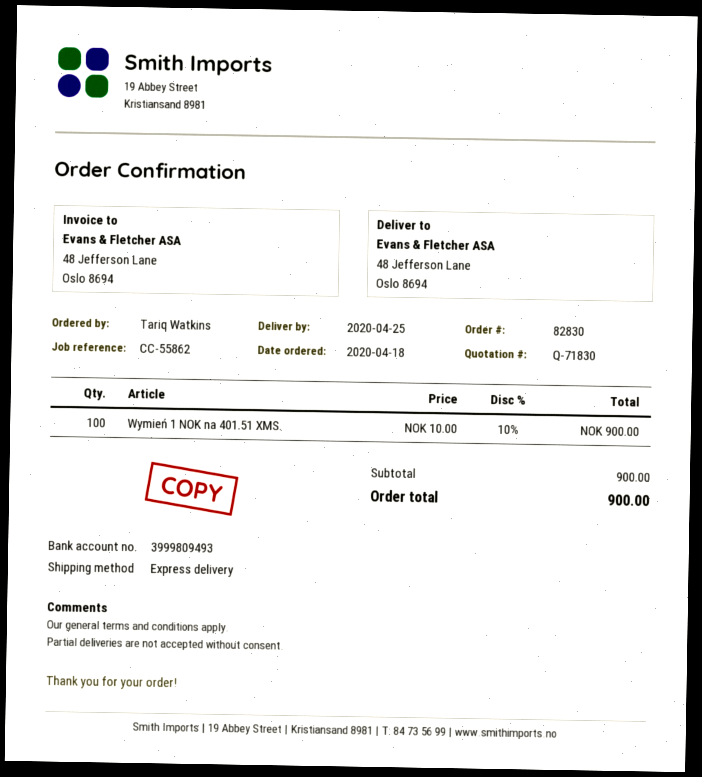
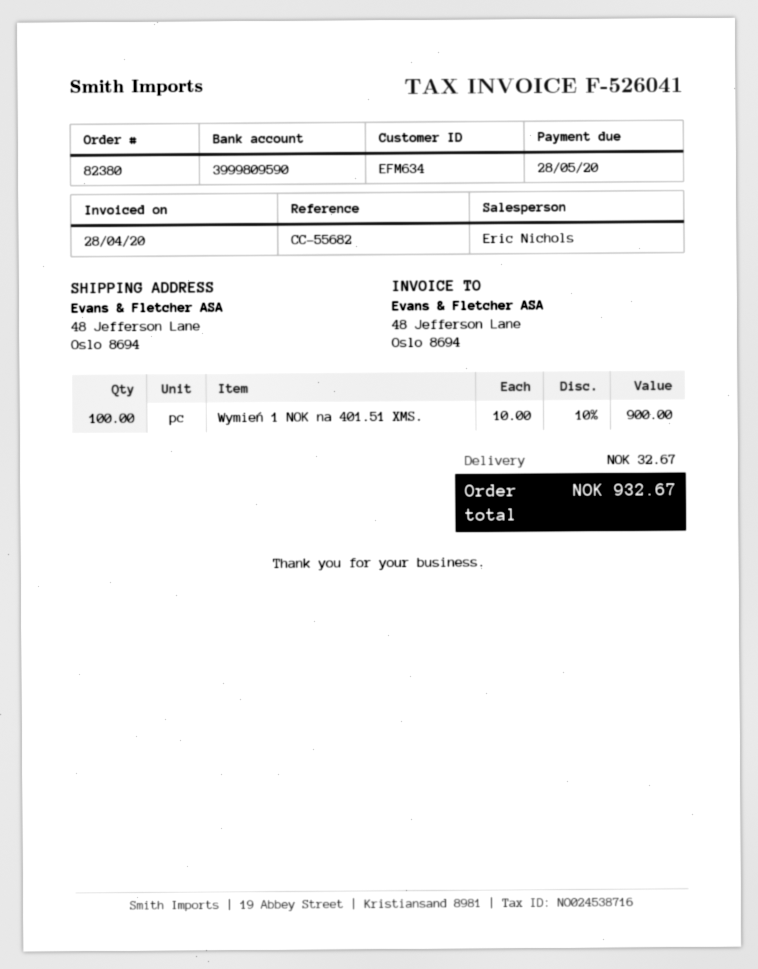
order number: 82830 -> 82380
reference: CC-55862 -> CC-55682
bank account: 3999809493 -> 3999809590
shipping: none -> 32.67
total: 900.00 -> 932.67

